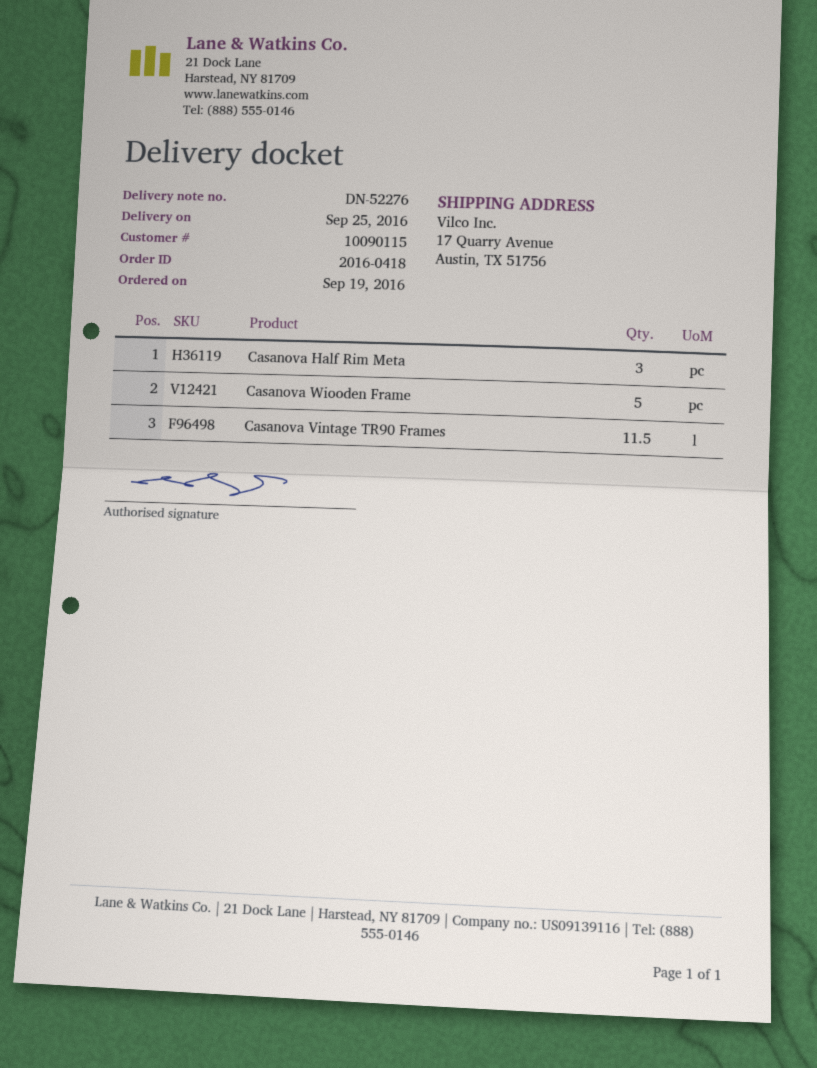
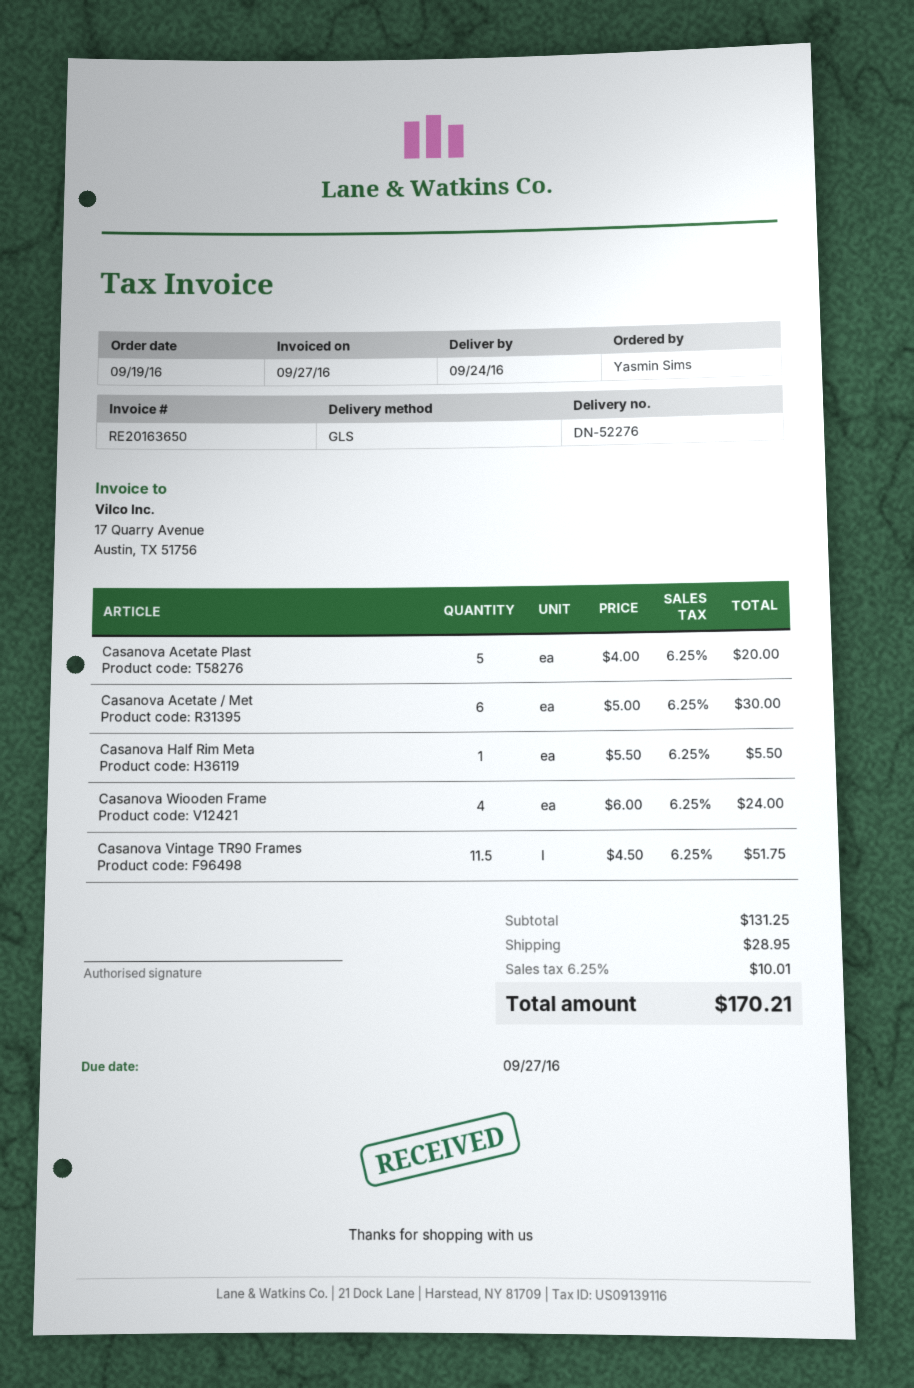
delivery date: 2016-09-25 -> 2016-09-24
Casanova Half Rim Meta: 3 -> 1
Casanova Wiooden Frame: 5 -> 4
Casanova Acetate Plast: none -> 5
Casanova Acetate / Met: none -> 6

